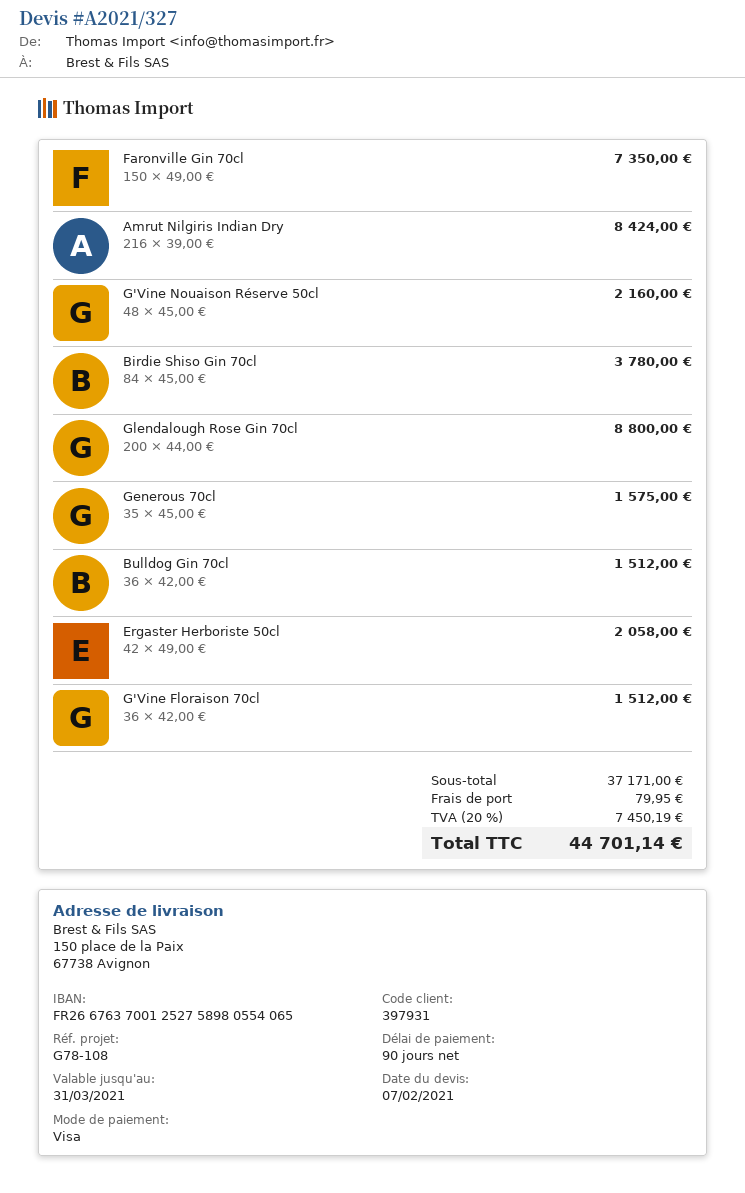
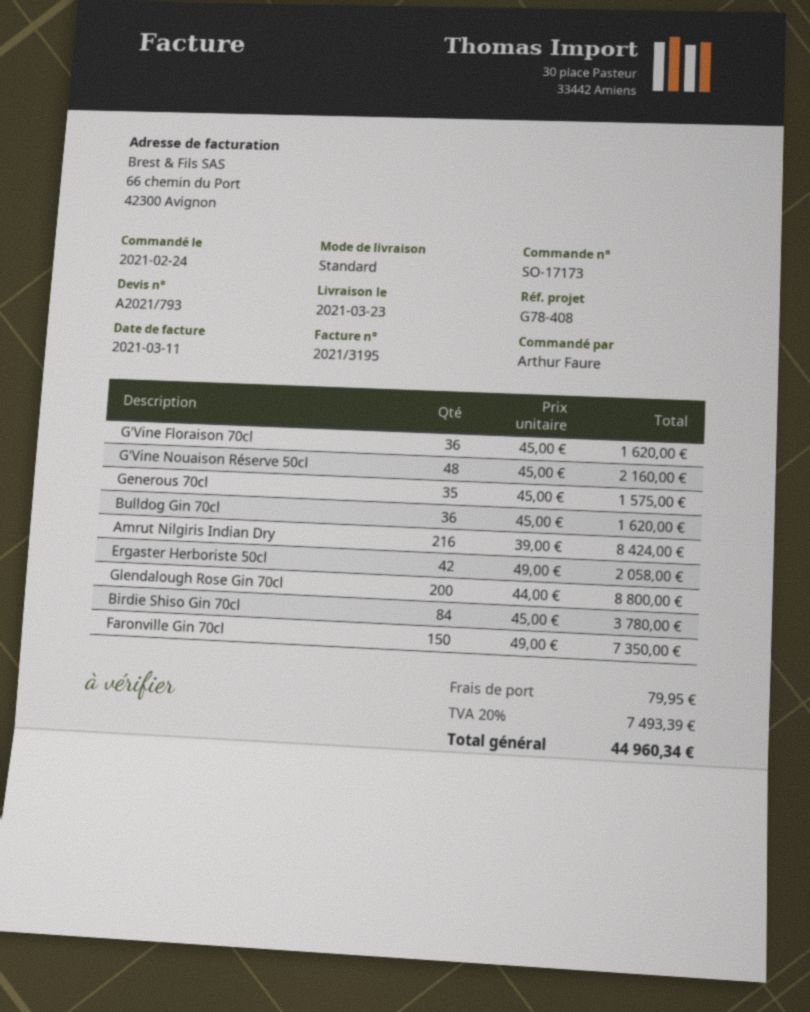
quote number: A2021/327 -> A2021/793
reference: G78-108 -> G78-408
Bulldog Gin 70cl: 36 x 42.00 = 1512.00 -> 36 x 45.00 = 1620.00
G'Vine Floraison 70cl: 36 x 42.00 = 1512.00 -> 36 x 45.00 = 1620.00
tax: 20% = 7450.19 -> 20% = 7493.39
total: 44701.14 -> 44960.34

